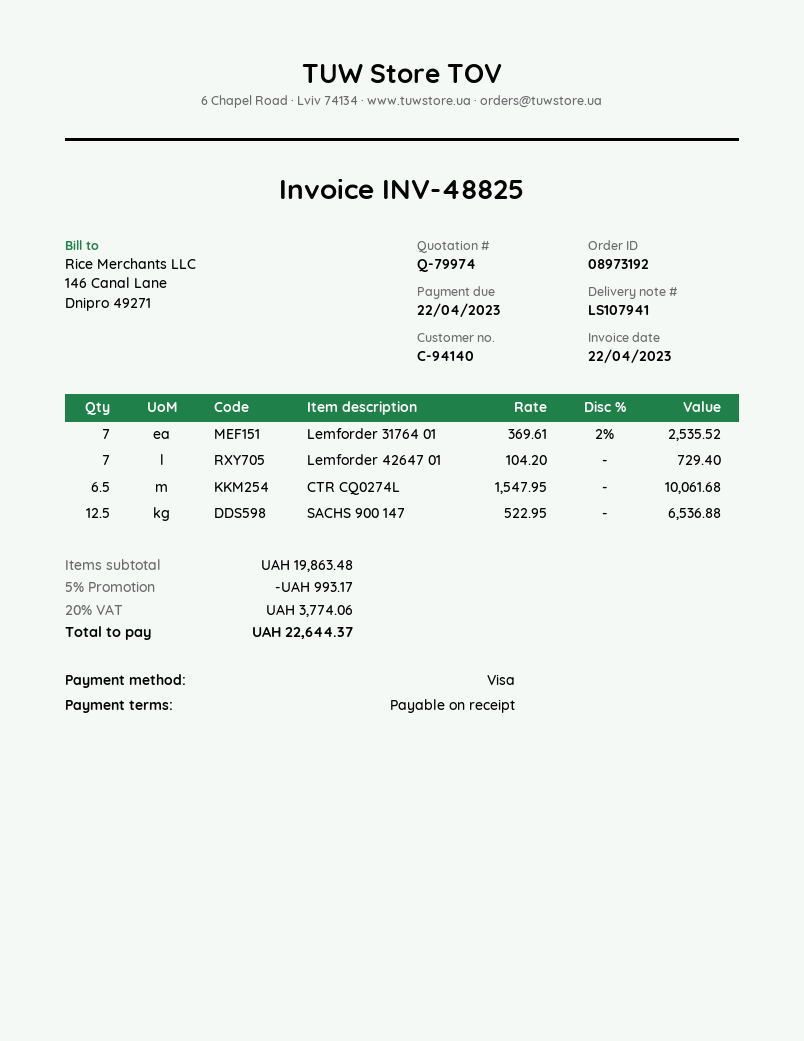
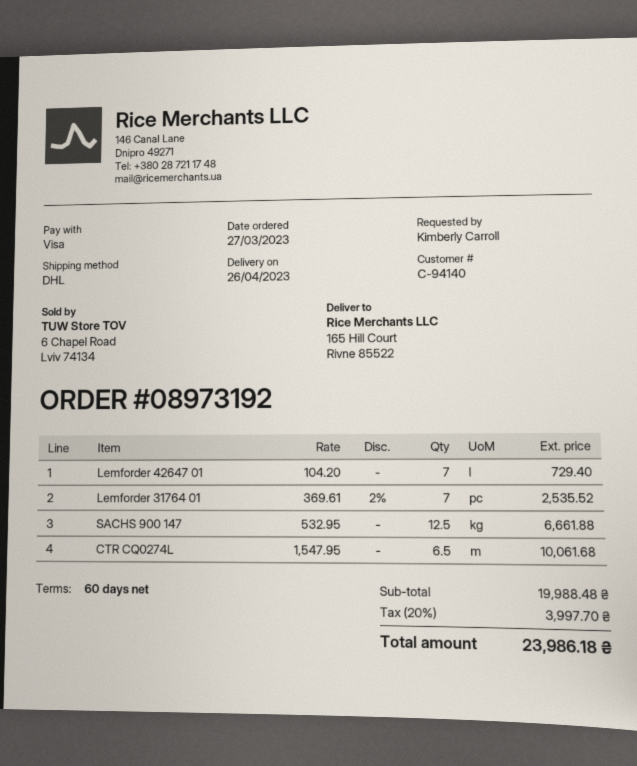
payment terms: on receipt -> 60 days
SACHS 900 147: 12.5 x 522.95 = 6536.88 -> 12.5 x 532.95 = 6661.88
subtotal: 19863.48 -> 19988.48
discount: 5% = 993.17 -> none
tax: 20% = 3774.06 -> 20% = 3997.70
total: 22644.37 -> 23986.18

